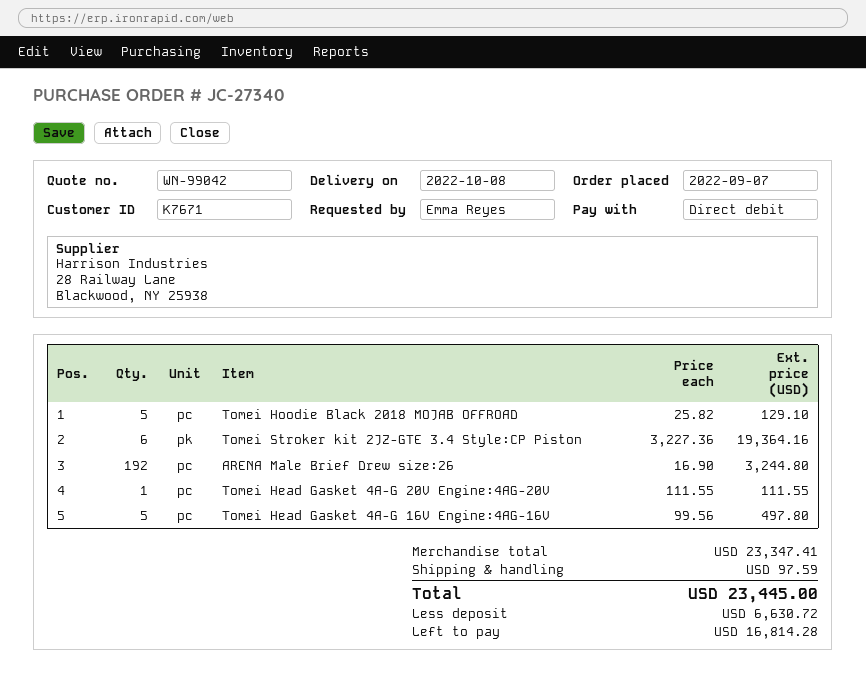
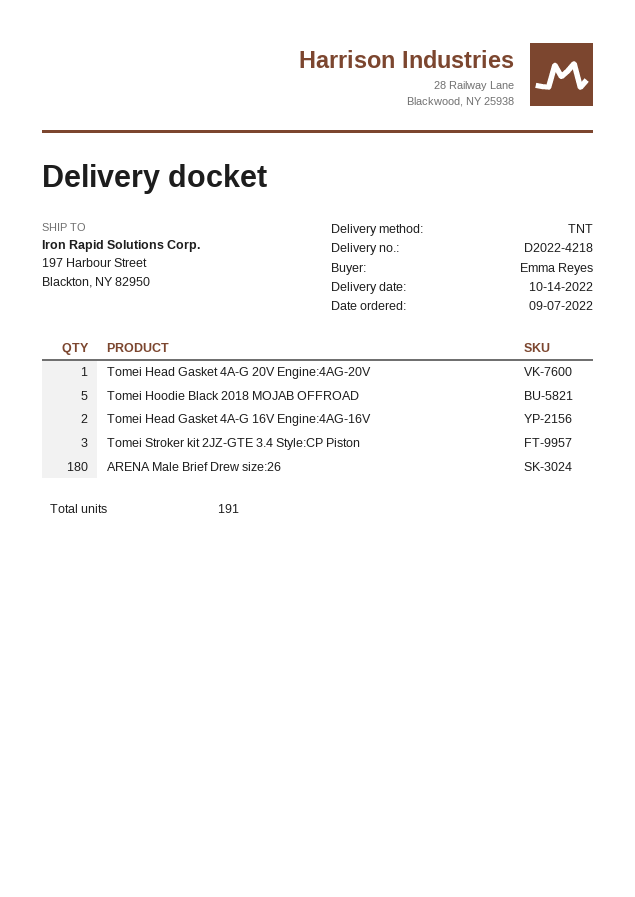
delivery date: 2022-10-08 -> 2022-10-14
Tomei Stroker kit 2JZ-GTE 3.4 Style:CP Piston: 6 -> 3
ARENA Male Brief Drew size:26: 192 -> 180
Tomei Head Gasket 4A-G 16V Engine:4AG-16V: 5 -> 2

